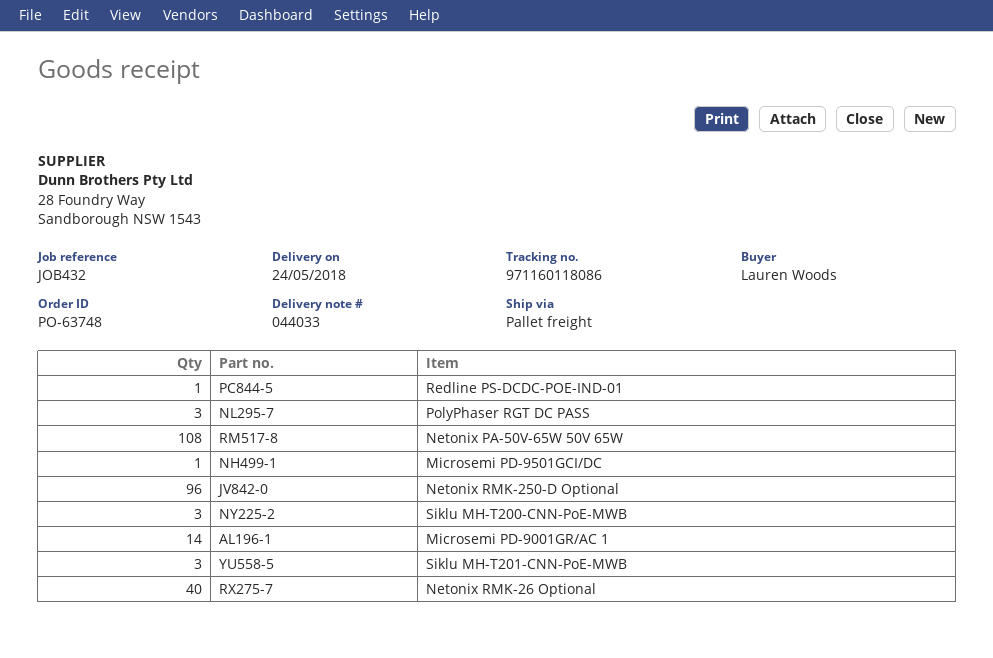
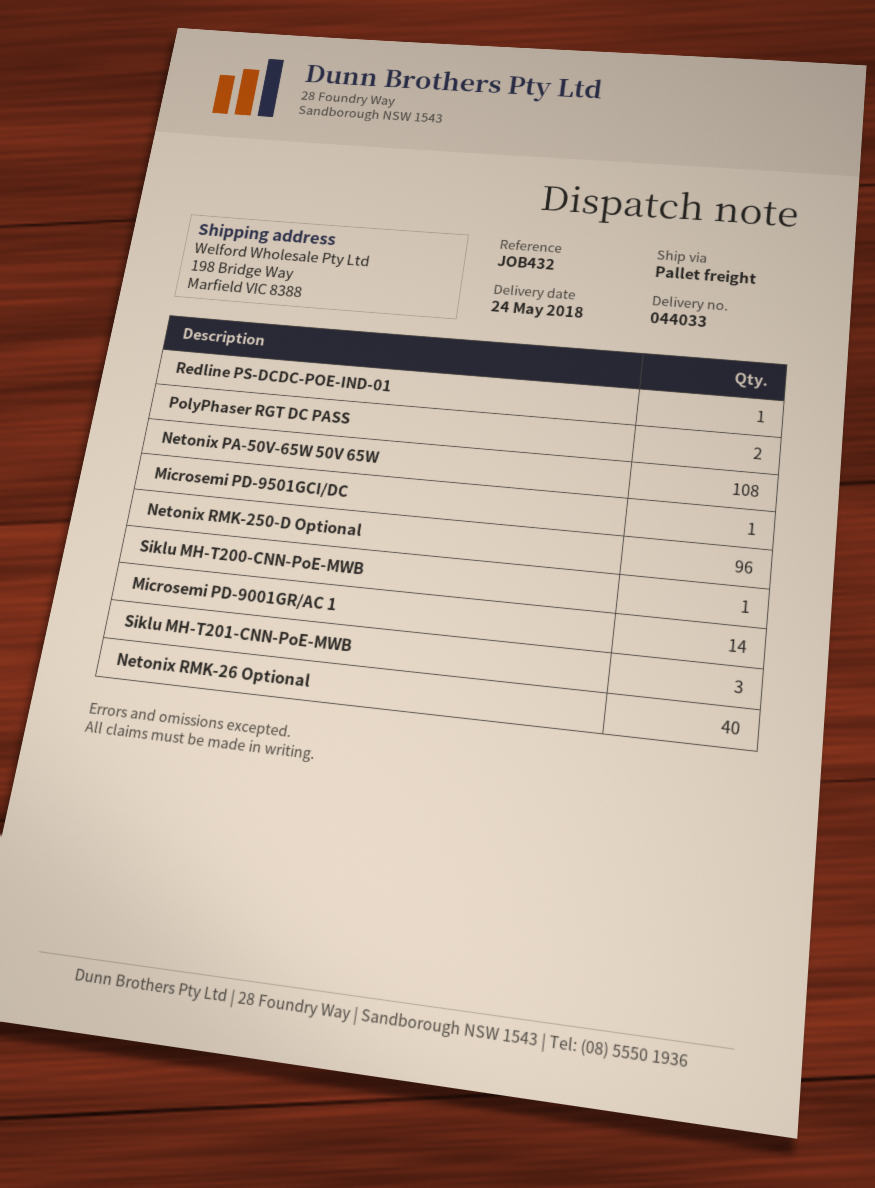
PolyPhaser RGT DC PASS: 3 -> 2
Siklu MH-T200-CNN-PoE-MWB: 3 -> 1

